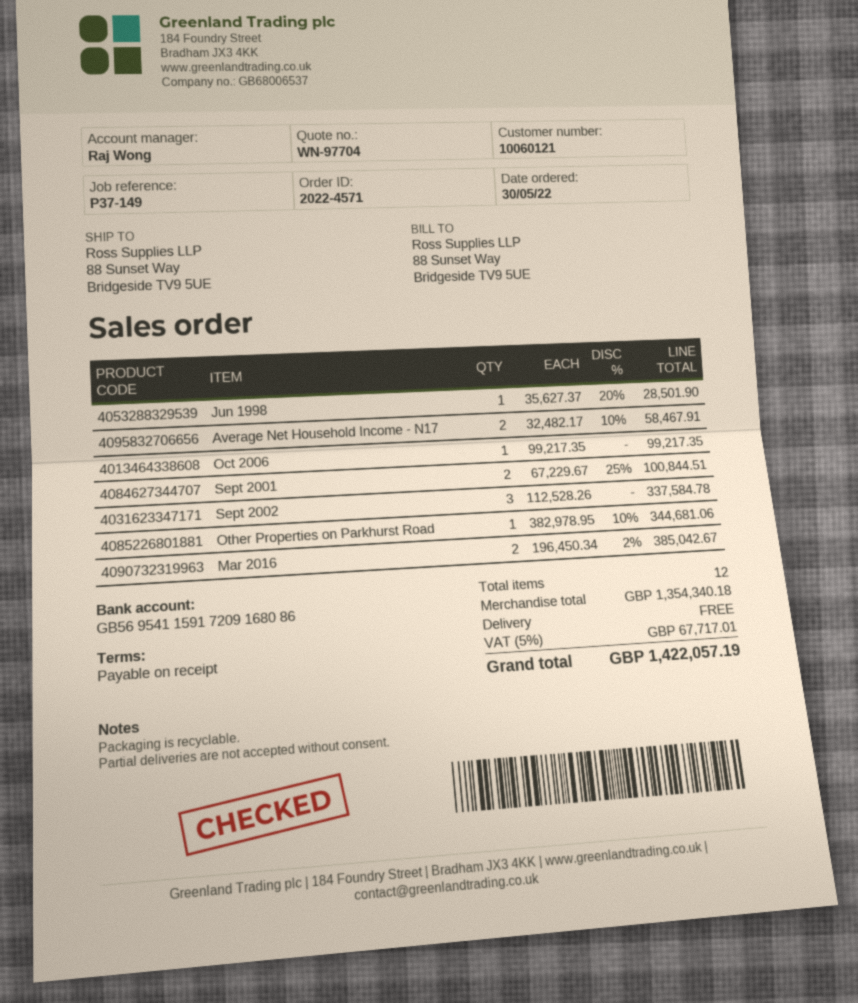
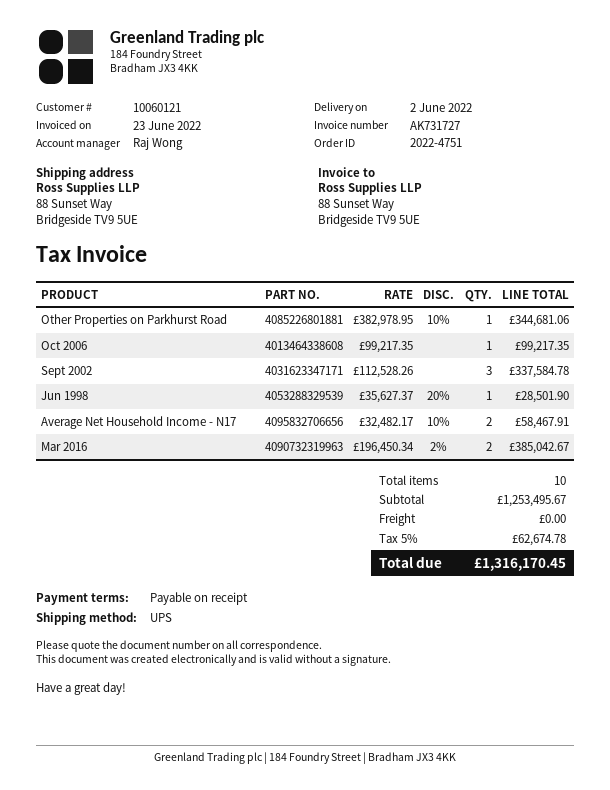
order number: 2022-4571 -> 2022-4751
Sept 2001: 2 x 67229.67 - 25% = 100844.51 -> none
total quantity: 12 -> 10
subtotal: 1354340.18 -> 1253495.67
tax: 5% = 67717.01 -> 5% = 62674.78
total: 1422057.19 -> 1316170.45

